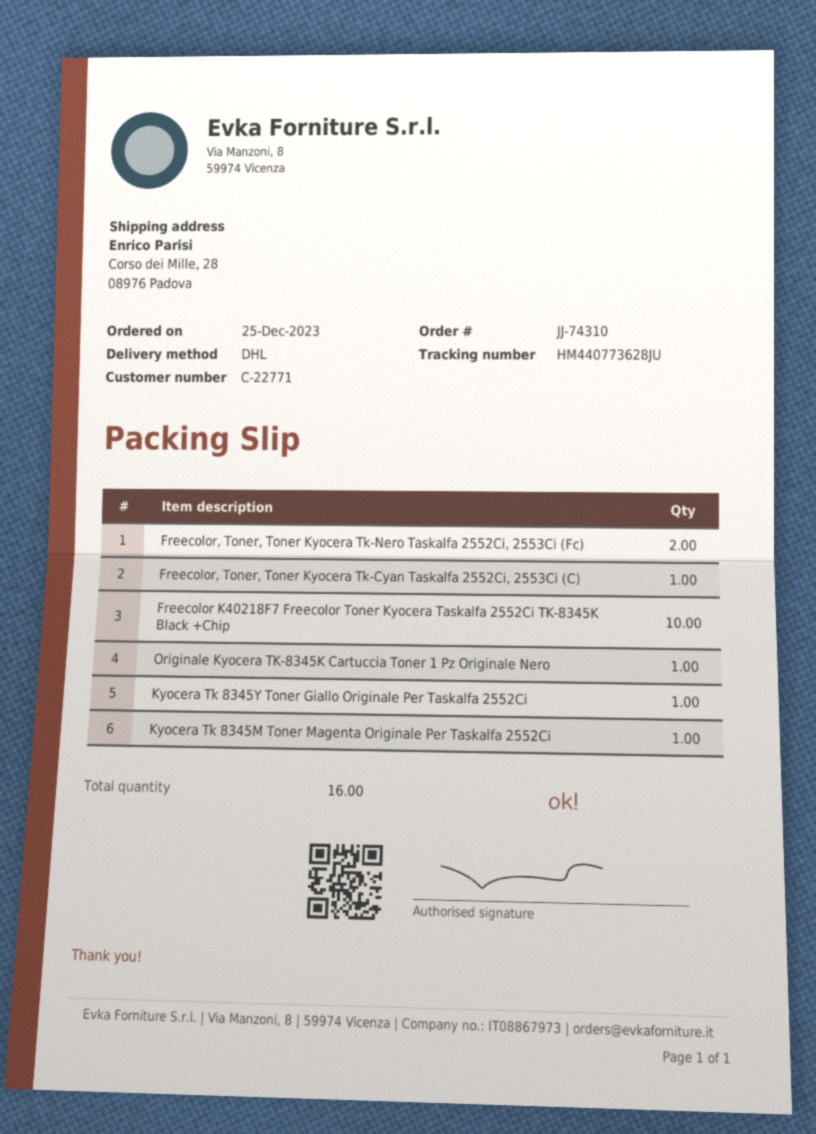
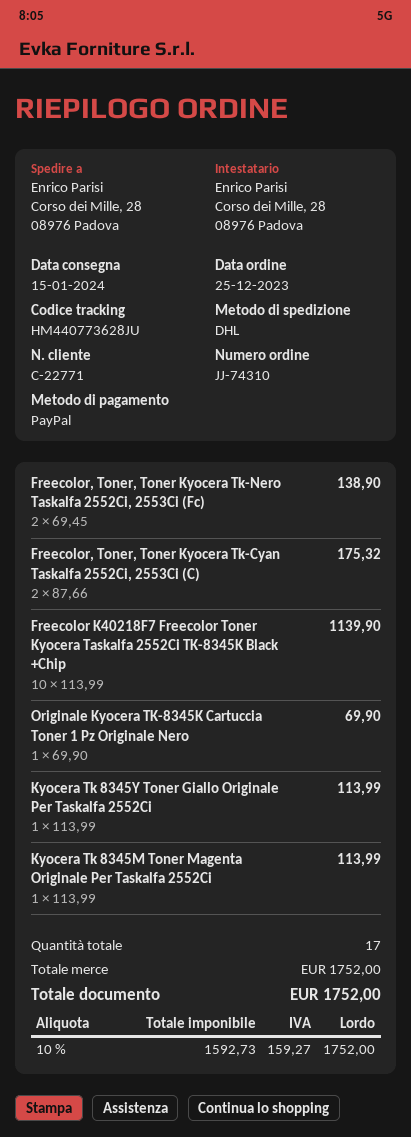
Freecolor, Toner, Toner Kyocera Tk-Cyan Taskalfa 2552Ci, 2553Ci (C): 1 -> 2
total quantity: 16 -> 17

